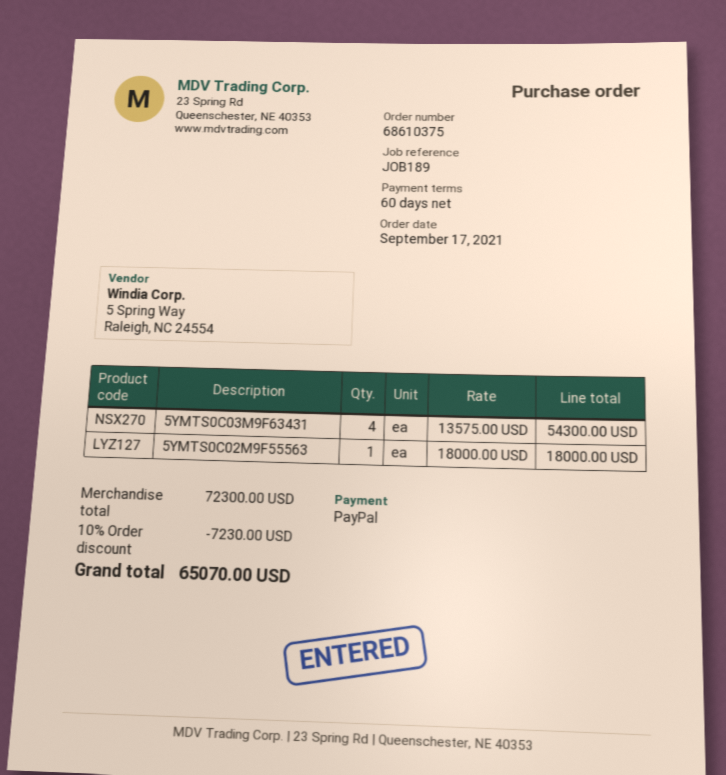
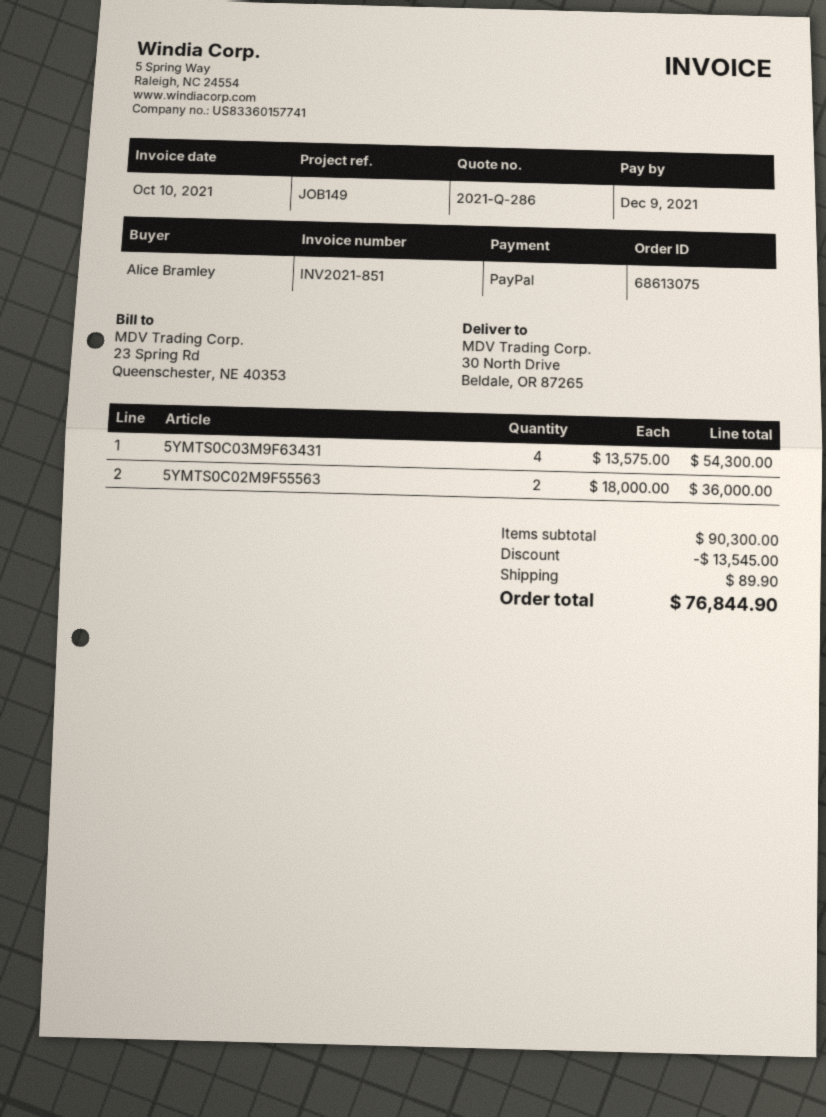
order number: 68610375 -> 68613075
reference: JOB189 -> JOB149
5YMTS0C02M9F55563: 1 x 18000.00 = 18000.00 -> 2 x 18000.00 = 36000.00
subtotal: 72300.00 -> 90300.00
discount: 7230.00 -> 13545.00
shipping: none -> 89.90
total: 65070.00 -> 76844.90

